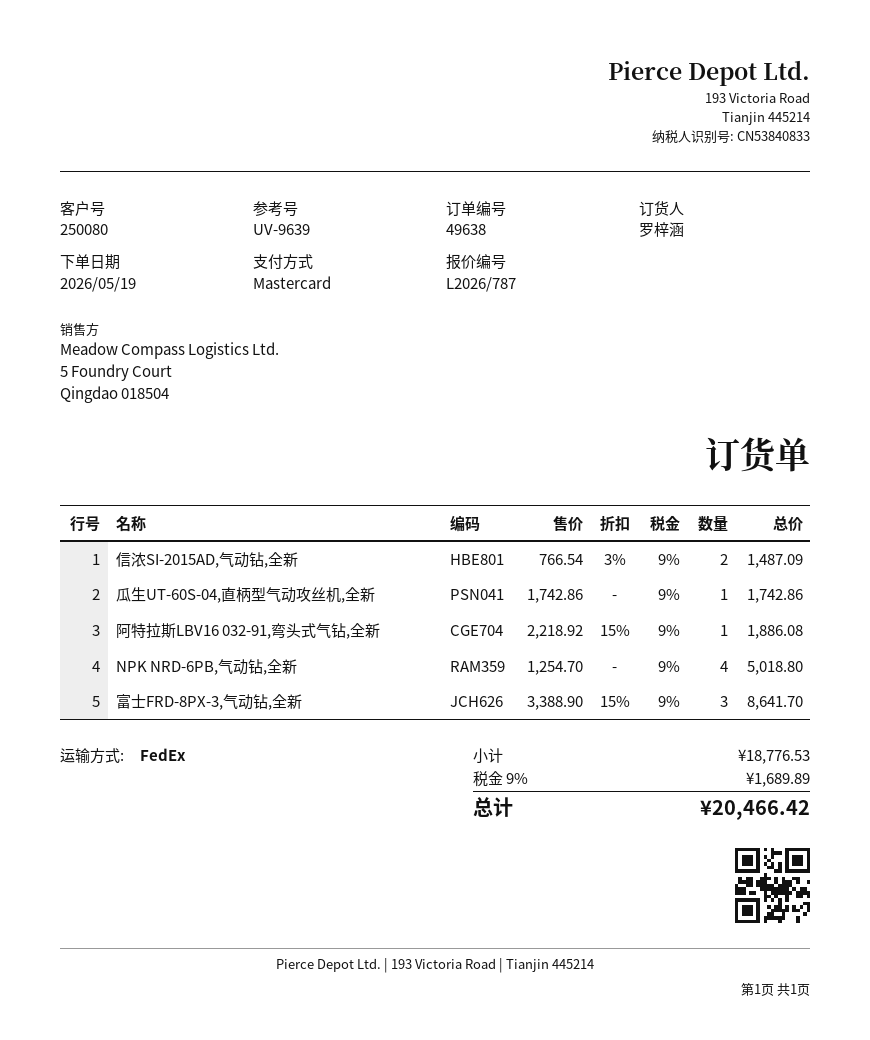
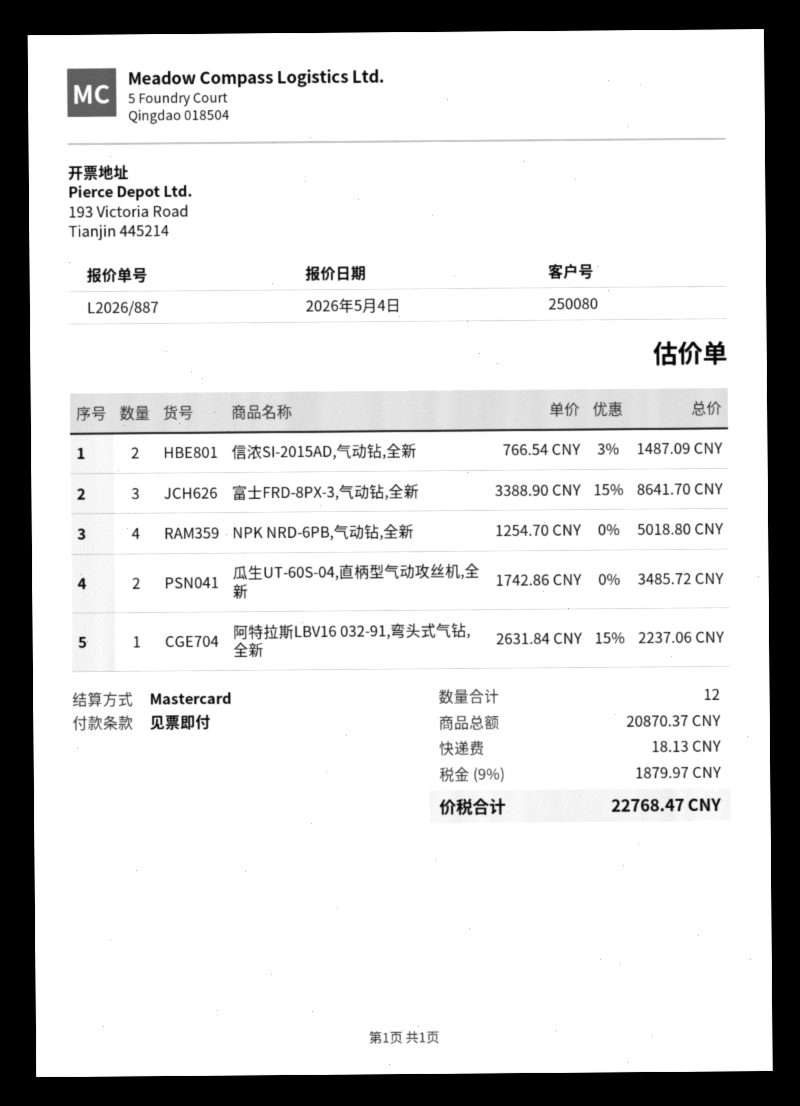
quote number: L2026/787 -> L2026/887
瓜生UT-60S-04,直柄型气动攻丝机,全新: 1 x 1742.86 = 1742.86 -> 2 x 1742.86 = 3485.72
阿特拉斯LBV16 032-91,弯头式气钻,全新: 1 x 2218.92 - 15% = 1886.08 -> 1 x 2631.84 - 15% = 2237.06
subtotal: 18776.53 -> 20870.37
shipping: none -> 18.13
tax: 9% = 1689.89 -> 9% = 1879.97
total: 20466.42 -> 22768.47

